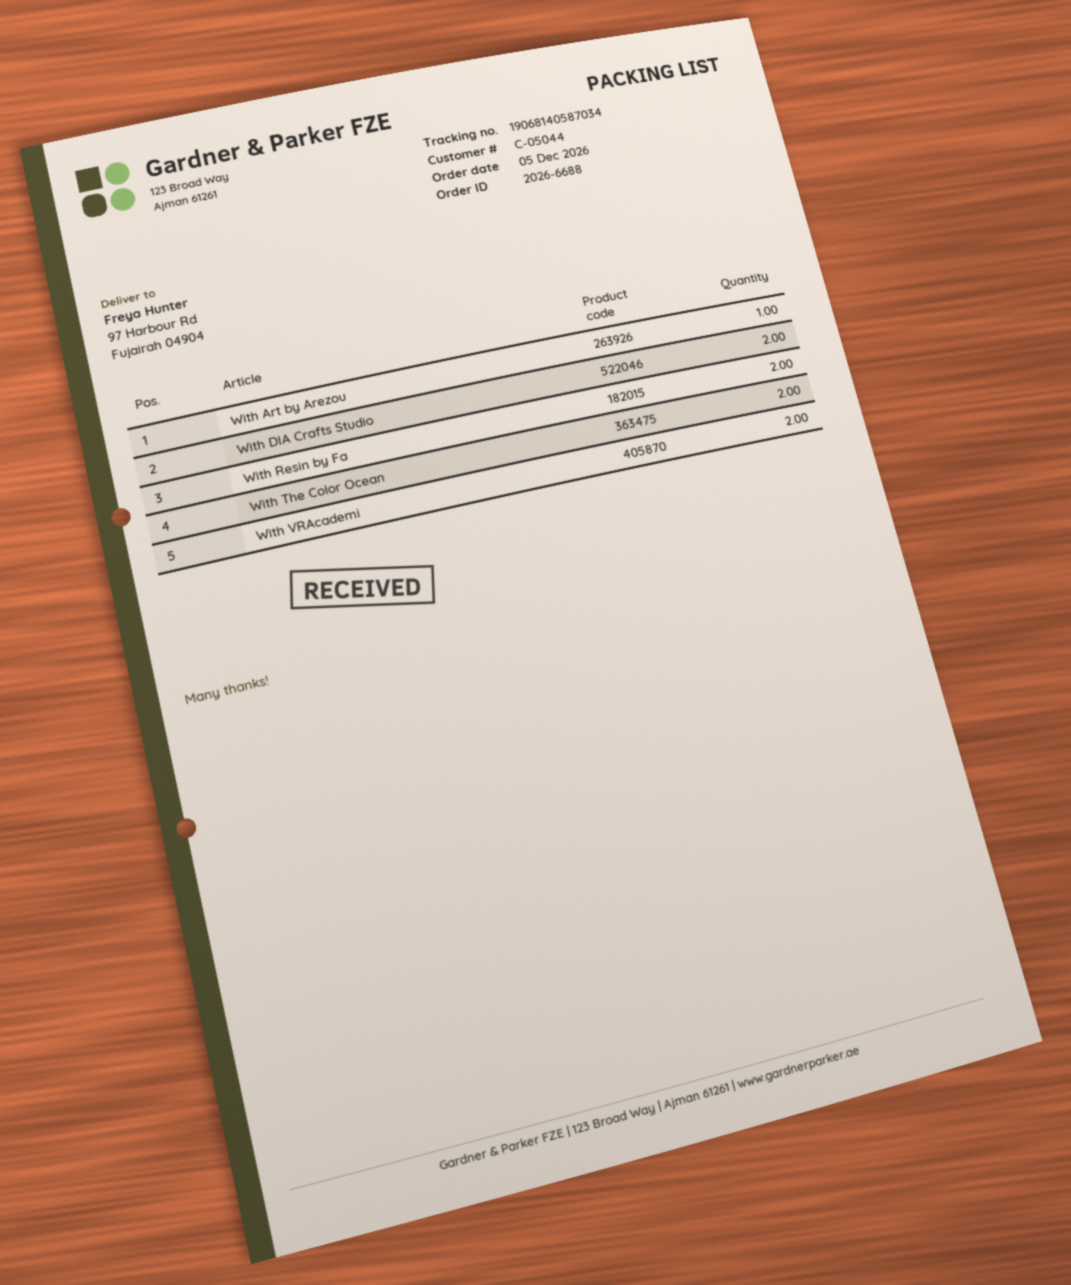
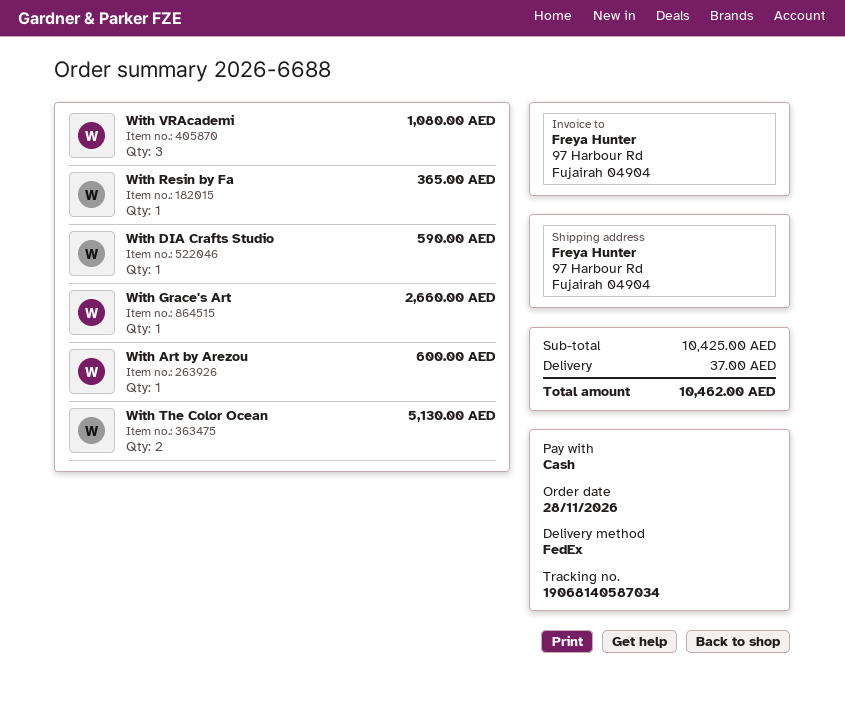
order date: 2026-12-05 -> 2026-11-28
With DIA Crafts Studio: 2 -> 1
With Resin by Fa: 2 -> 1
With VRAcademi: 2 -> 3
With Grace's Art: none -> 1

